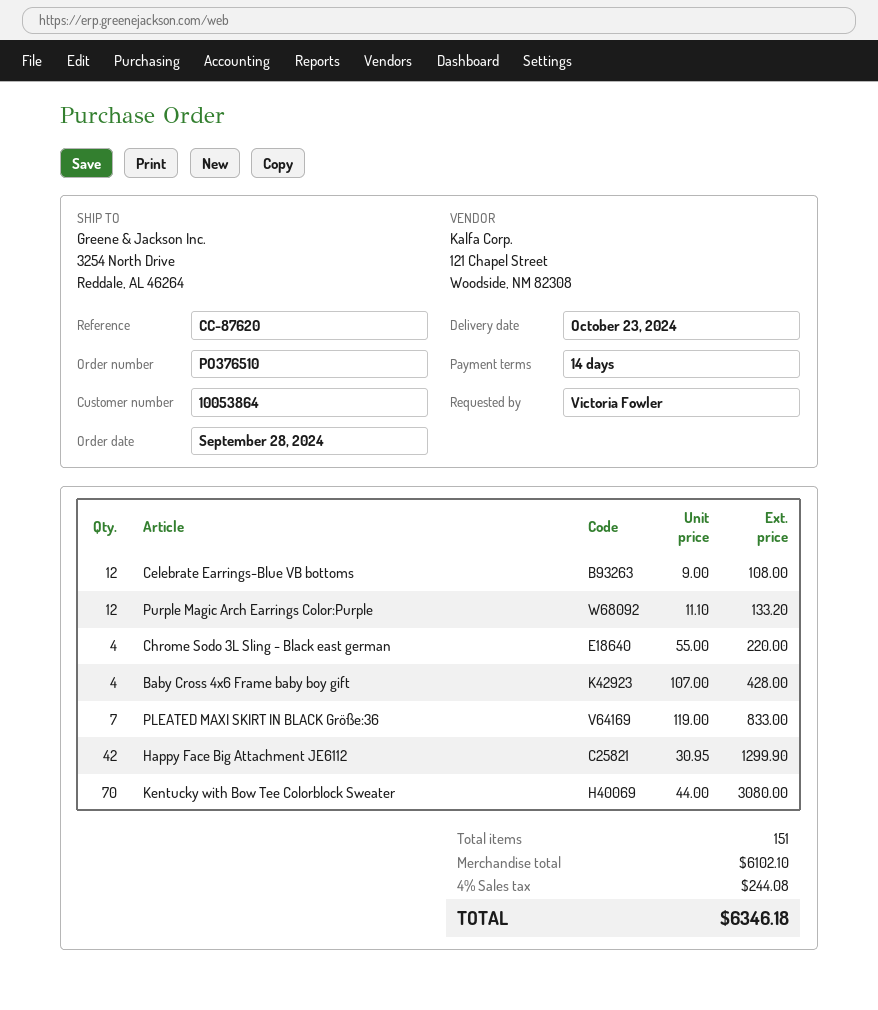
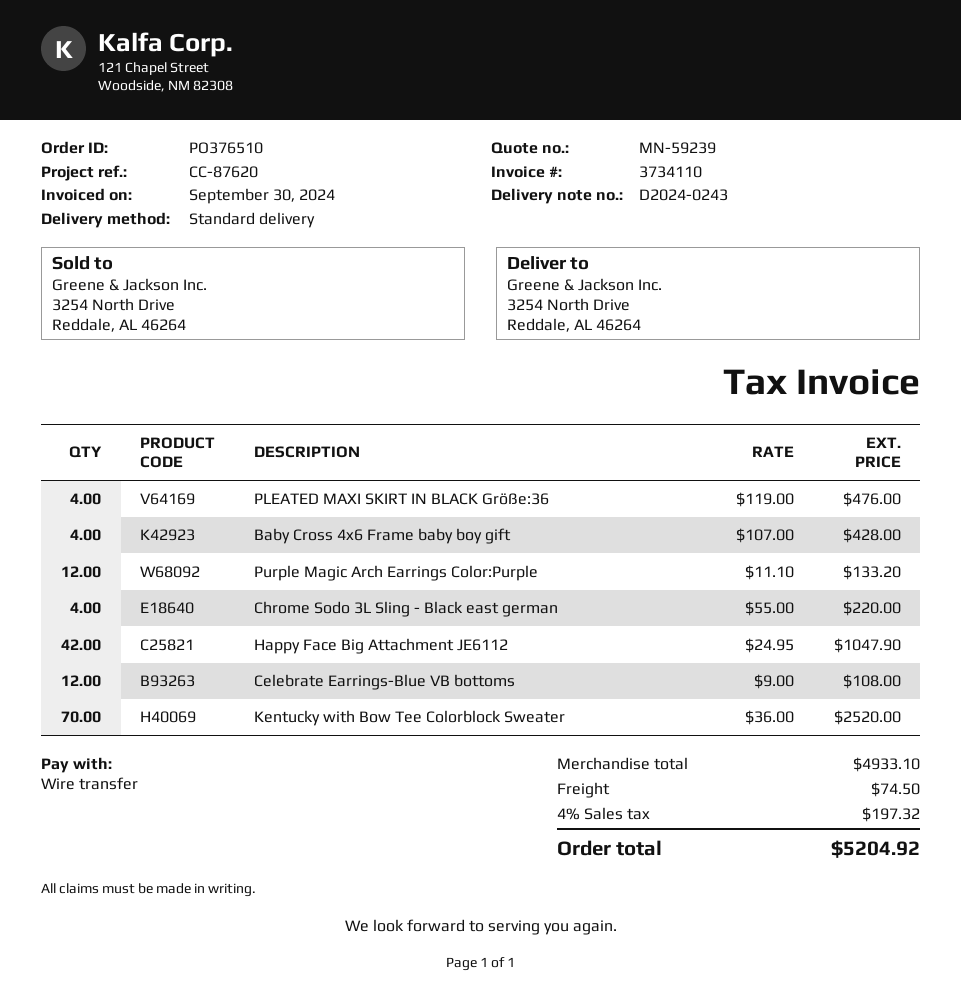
PLEATED MAXI SKIRT IN BLACK Größe:36: 7 x 119.00 = 833.00 -> 4 x 119.00 = 476.00
Happy Face Big Attachment JE6112: 42 x 30.95 = 1299.90 -> 42 x 24.95 = 1047.90
Kentucky with Bow Tee Colorblock Sweater: 70 x 44.00 = 3080.00 -> 70 x 36.00 = 2520.00
subtotal: 6102.10 -> 4933.10
shipping: none -> 74.50
tax: 4% = 244.08 -> 4% = 197.32
total: 6346.18 -> 5204.92

